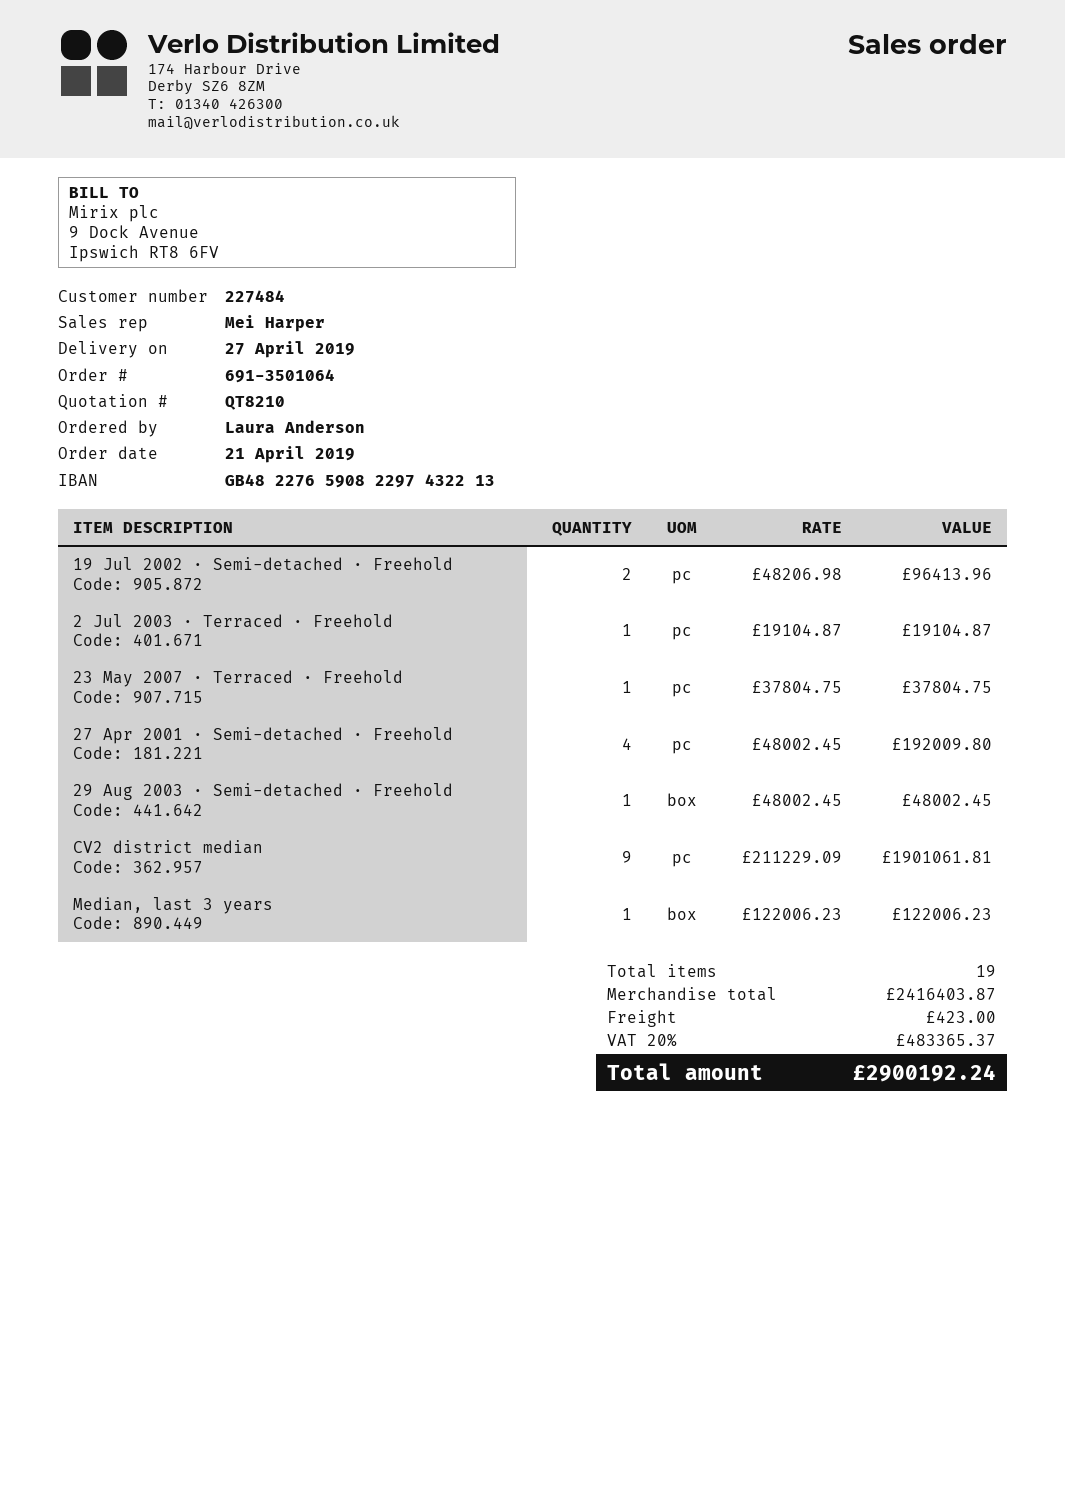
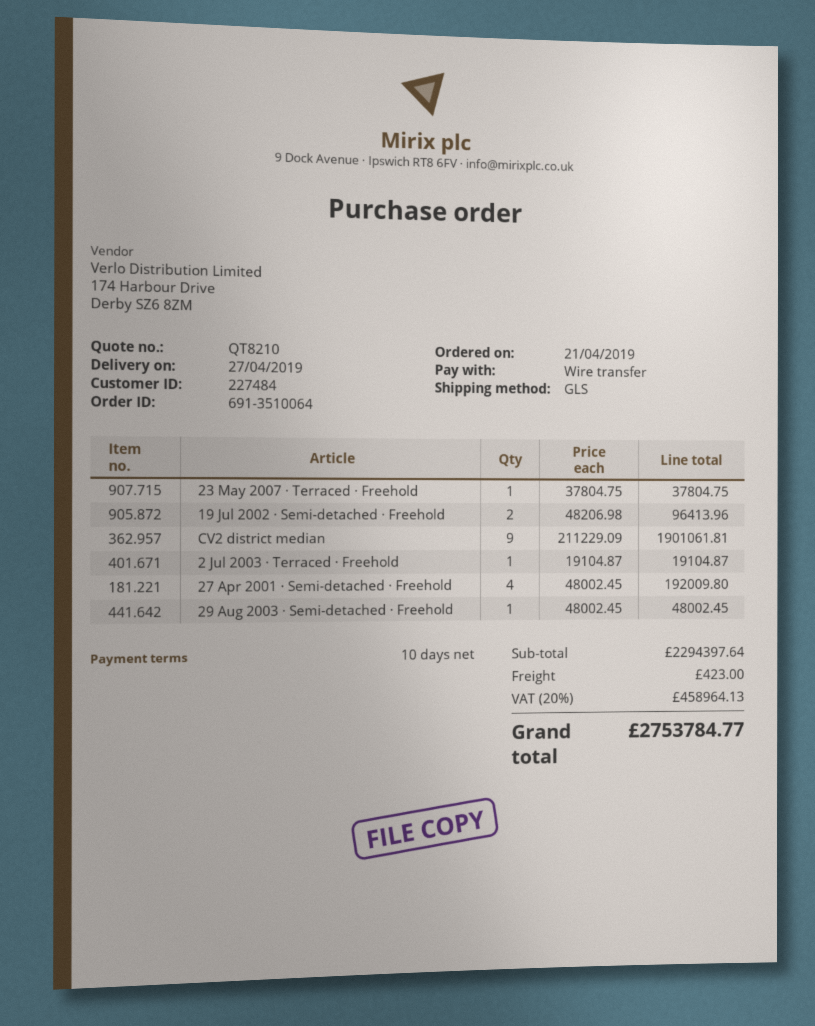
order number: 691-3501064 -> 691-3510064
Median, last 3 years: 1 x 122006.23 = 122006.23 -> none
subtotal: 2416403.87 -> 2294397.64
tax: 20% = 483365.37 -> 20% = 458964.13
total: 2900192.24 -> 2753784.77

